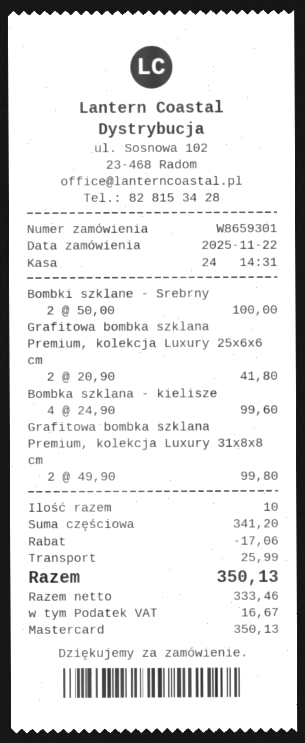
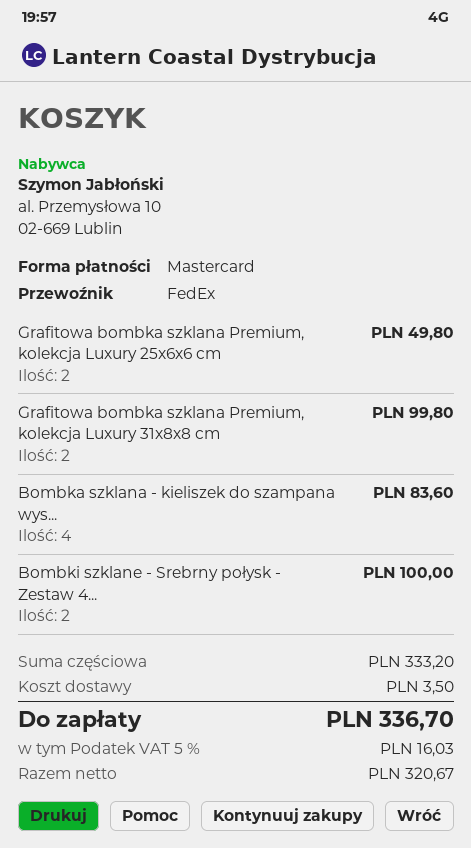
Grafitowa bombka szklana Premium, kolekcja Luxury 25x6x6 cm: 2 for 41.80 -> 2 for 49.80
Bombka szklana - kielisze: 4 for 99.60 -> 4 for 83.60
subtotal: 341.20 -> 333.20
discount: 17.06 -> none
shipping: 25.99 -> 3.50
net: 333.46 -> 320.67
tax: 16.67 -> 16.03
total: 350.13 -> 336.70

